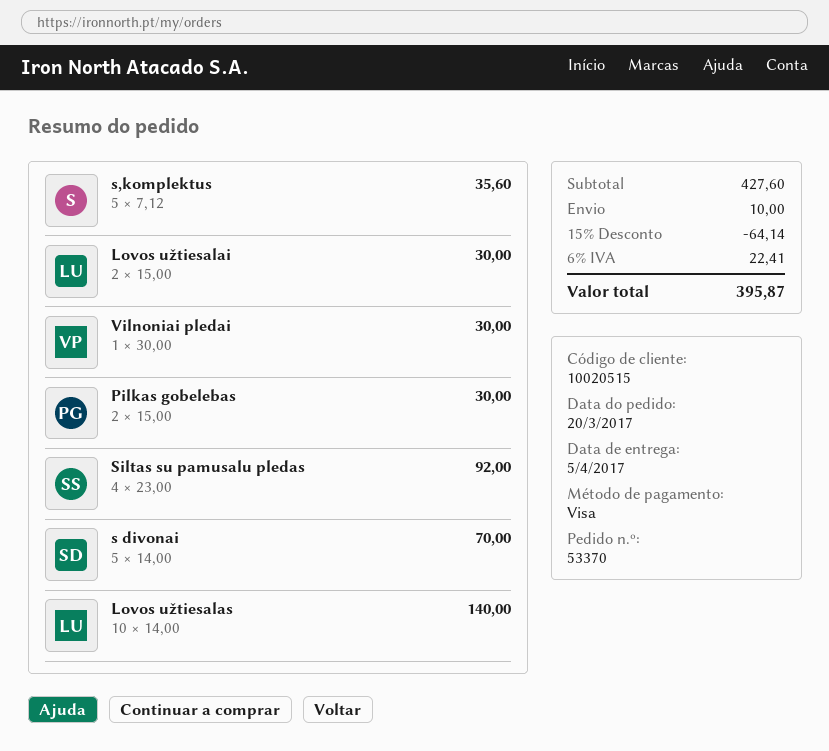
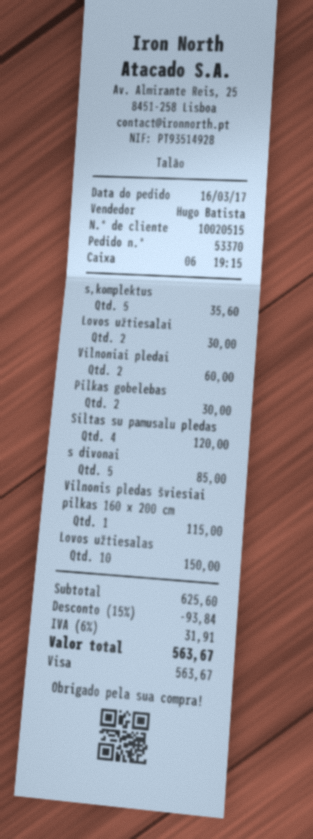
order date: 2017-03-20 -> 2017-03-16
Vilnoniai pledai: 1 for 30.00 -> 2 for 60.00
Siltas su pamusalu pledas: 4 for 92.00 -> 4 for 120.00
s divonai: 5 for 70.00 -> 5 for 85.00
Lovos užtiesalas: 10 for 140.00 -> 10 for 150.00
Vilnonis pledas šviesiai pilkas 160 x 200 cm: none -> 1 for 115.00
subtotal: 427.60 -> 625.60
discount: 15% = 64.14 -> 15% = 93.84
shipping: 10.00 -> none
tax: 6% = 22.41 -> 6% = 31.91
total: 395.87 -> 563.67

